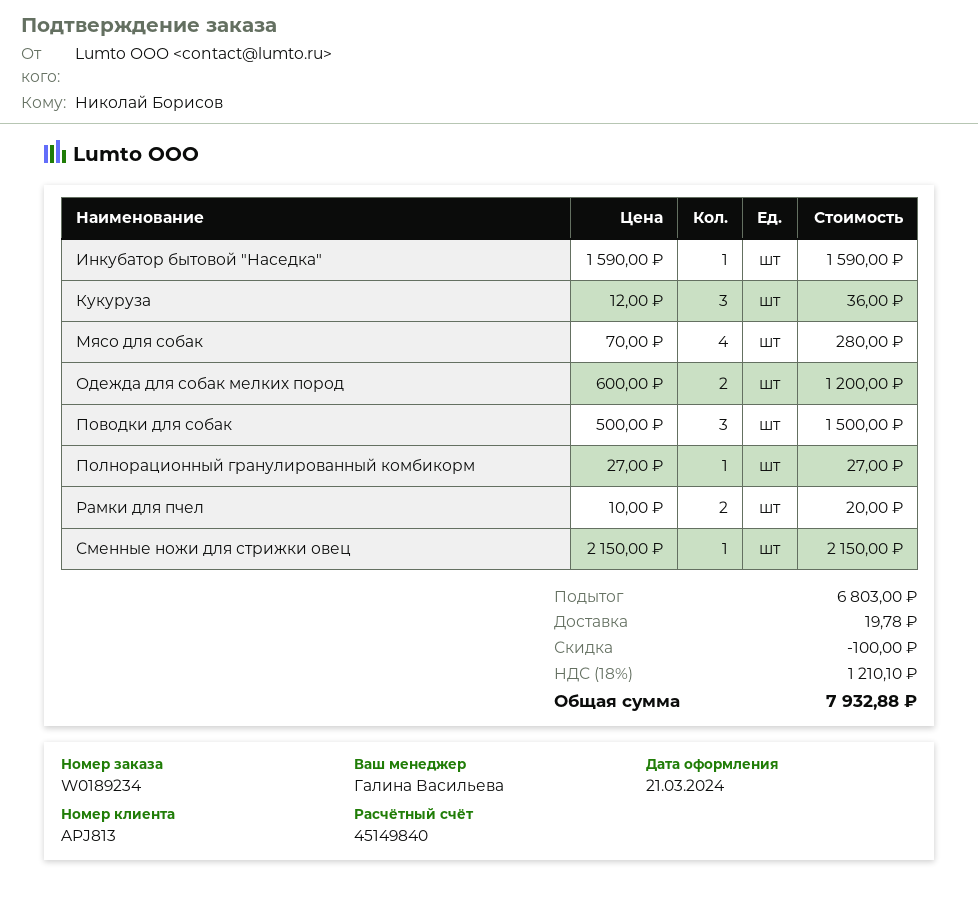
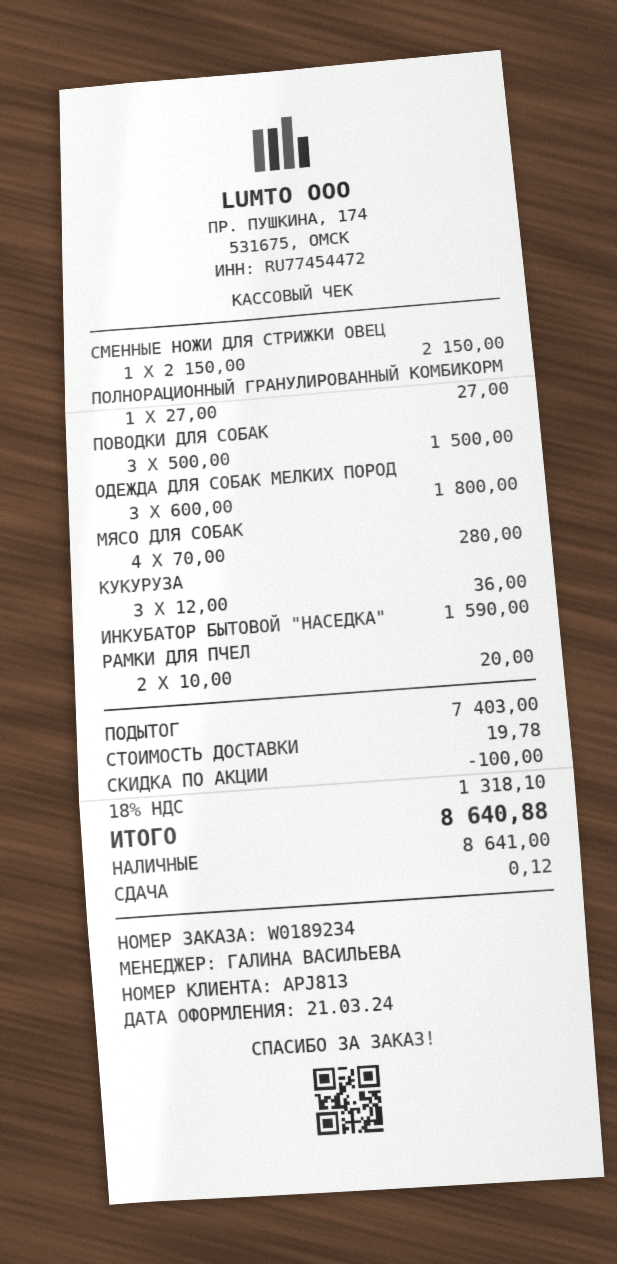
Одежда для собак мелких пород: 2 x 600.00 = 1200.00 -> 3 x 600.00 = 1800.00
subtotal: 6803.00 -> 7403.00
tax: 18% = 1210.10 -> 18% = 1318.10
total: 7932.88 -> 8640.88

